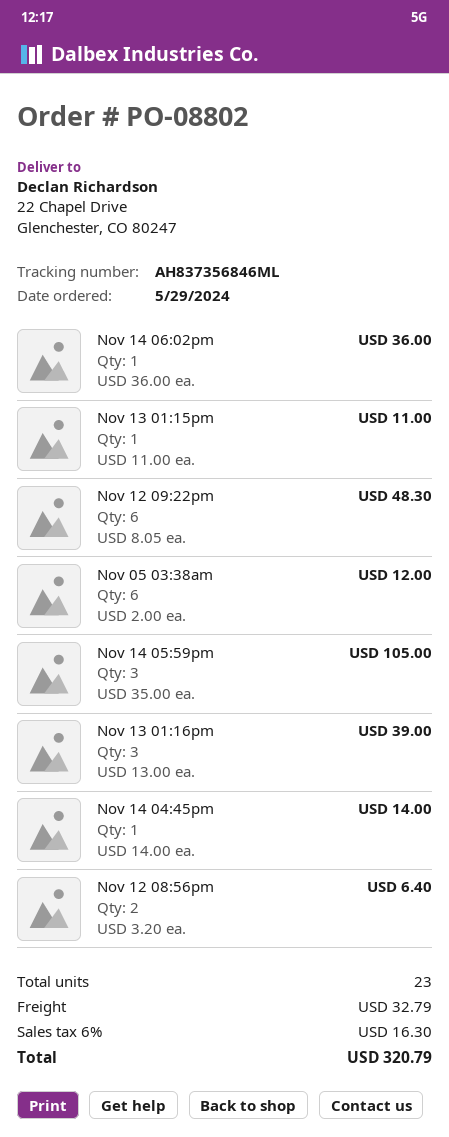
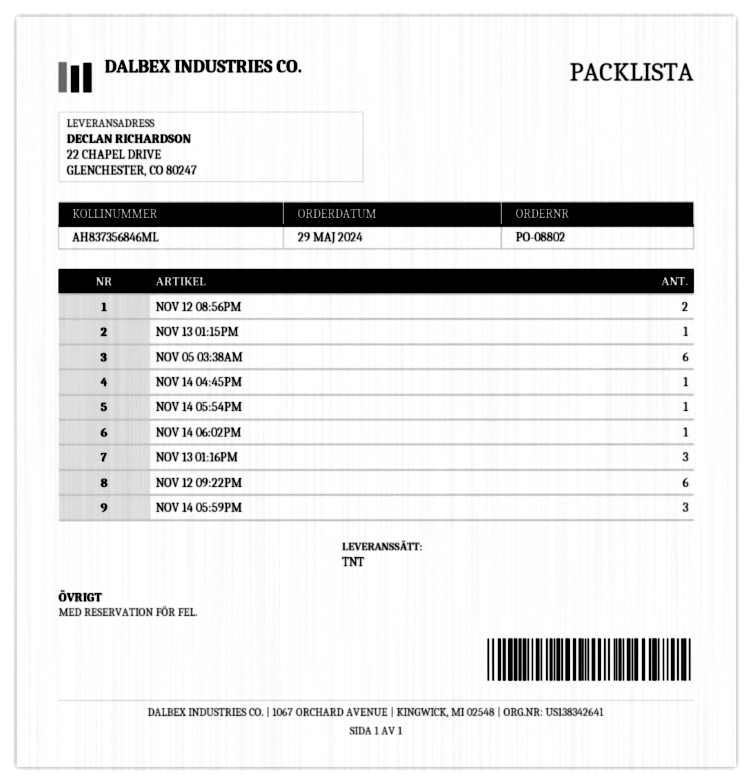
NOV 14 05:54PM: none -> 1

